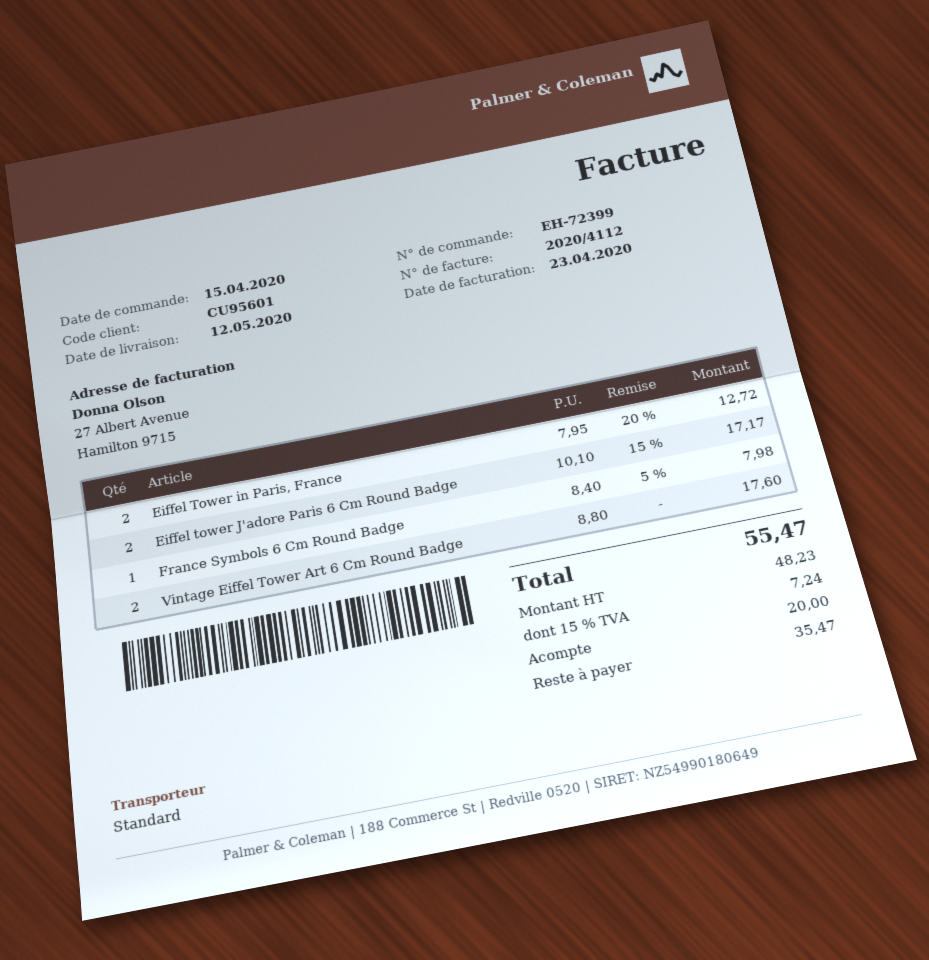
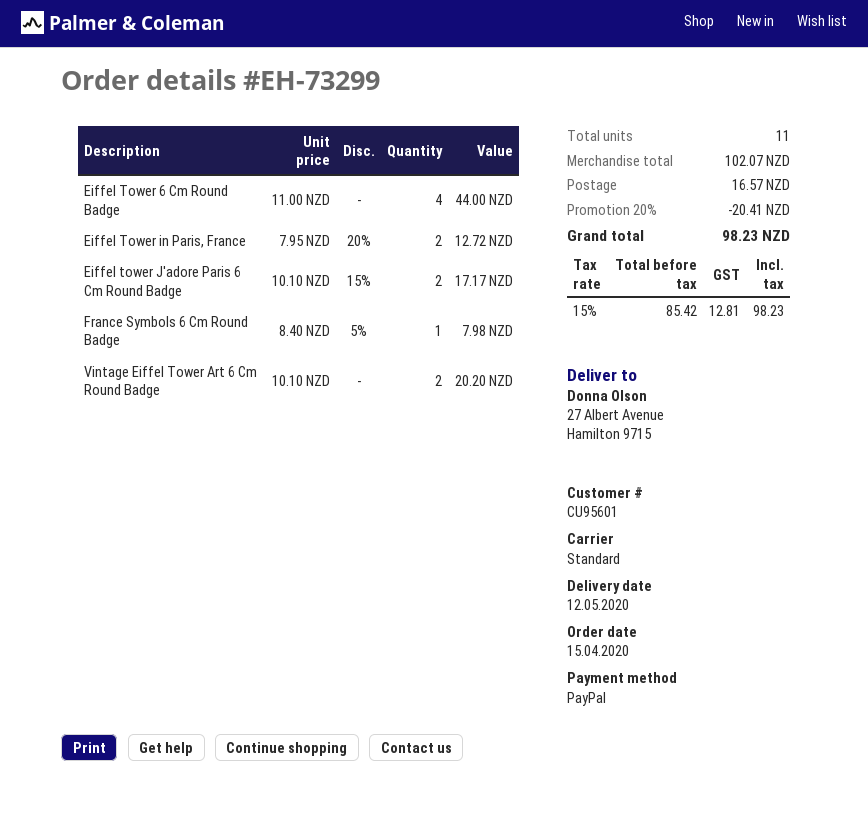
order number: EH-72399 -> EH-73299
Vintage Eiffel Tower Art 6 Cm Round Badge: 2 x 8.80 = 17.60 -> 2 x 10.10 = 20.20
Eiffel Tower 6 Cm Round Badge: none -> 4 x 11.00 = 44.00
discount: none -> 20% = 20.41
shipping: none -> 16.57
net: 48.23 -> 85.42
tax: 15% = 7.24 -> 15% = 12.81
total: 55.47 -> 98.23

